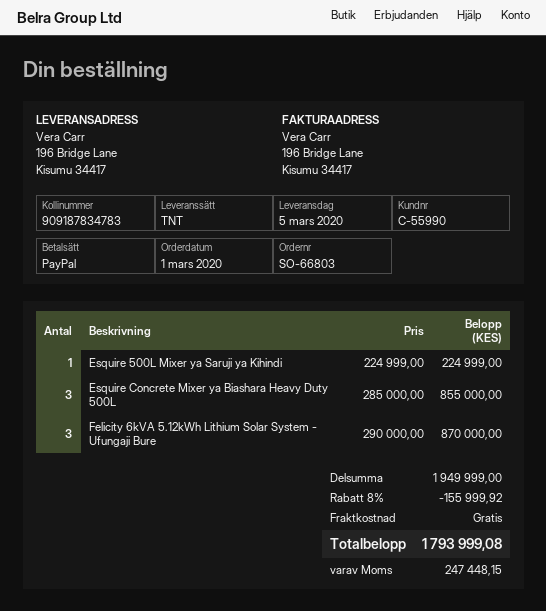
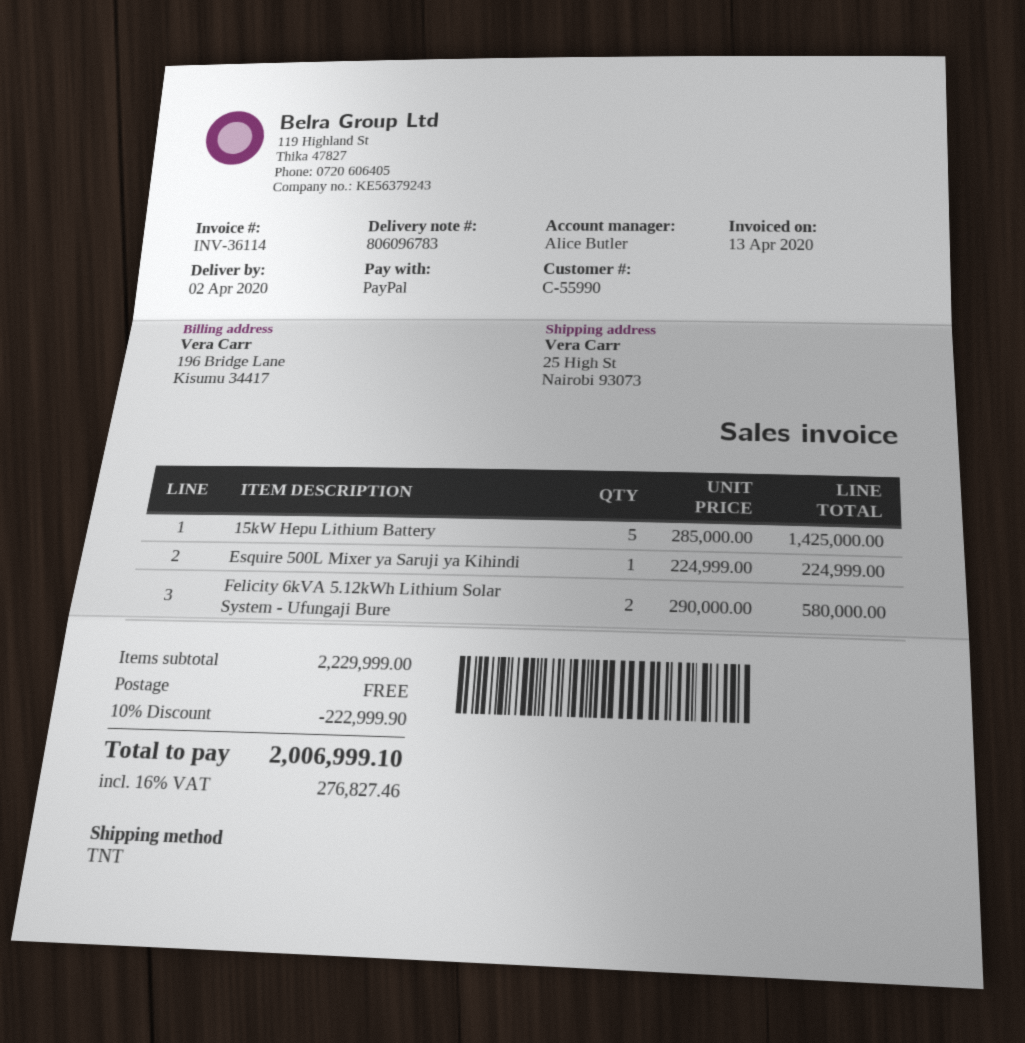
delivery date: 2020-03-05 -> 2020-04-02
ship to: 196 Bridge Lane, Kisumu 34417 -> 25 High St, Nairobi 93073
Esquire Concrete Mixer ya Biashara Heavy Duty 500L: 3 x 285000.00 = 855000.00 -> none
Felicity 6kVA 5.12kWh Lithium Solar System - Ufungaji Bure: 3 x 290000.00 = 870000.00 -> 2 x 290000.00 = 580000.00
15kW Hepu Lithium Battery: none -> 5 x 285000.00 = 1425000.00
subtotal: 1949999.00 -> 2229999.00
discount: 8% = 155999.92 -> 10% = 222999.90
tax: 247448.15 -> 276827.46
total: 1793999.08 -> 2006999.10

